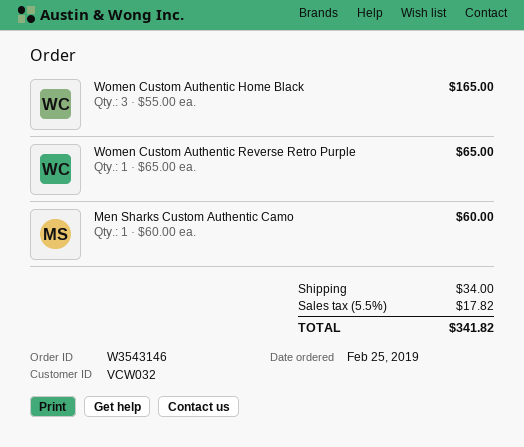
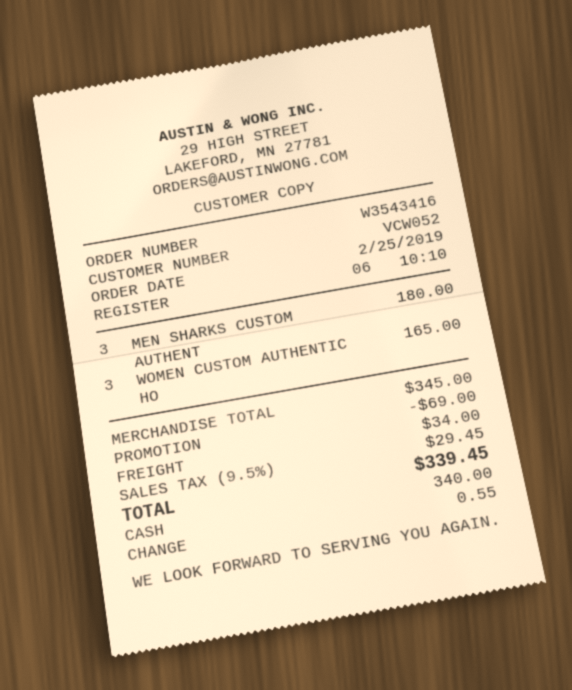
order number: W3543146 -> W3543416
customer number: VCW032 -> VCW052
Women Custom Authentic Reverse Retro Purple: 1 for 65.00 -> none
Men Sharks Custom Authentic Camo: 1 for 60.00 -> 3 for 180.00
discount: none -> 69.00
tax: 5.5% = 17.82 -> 9.5% = 29.45
total: 341.82 -> 339.45

